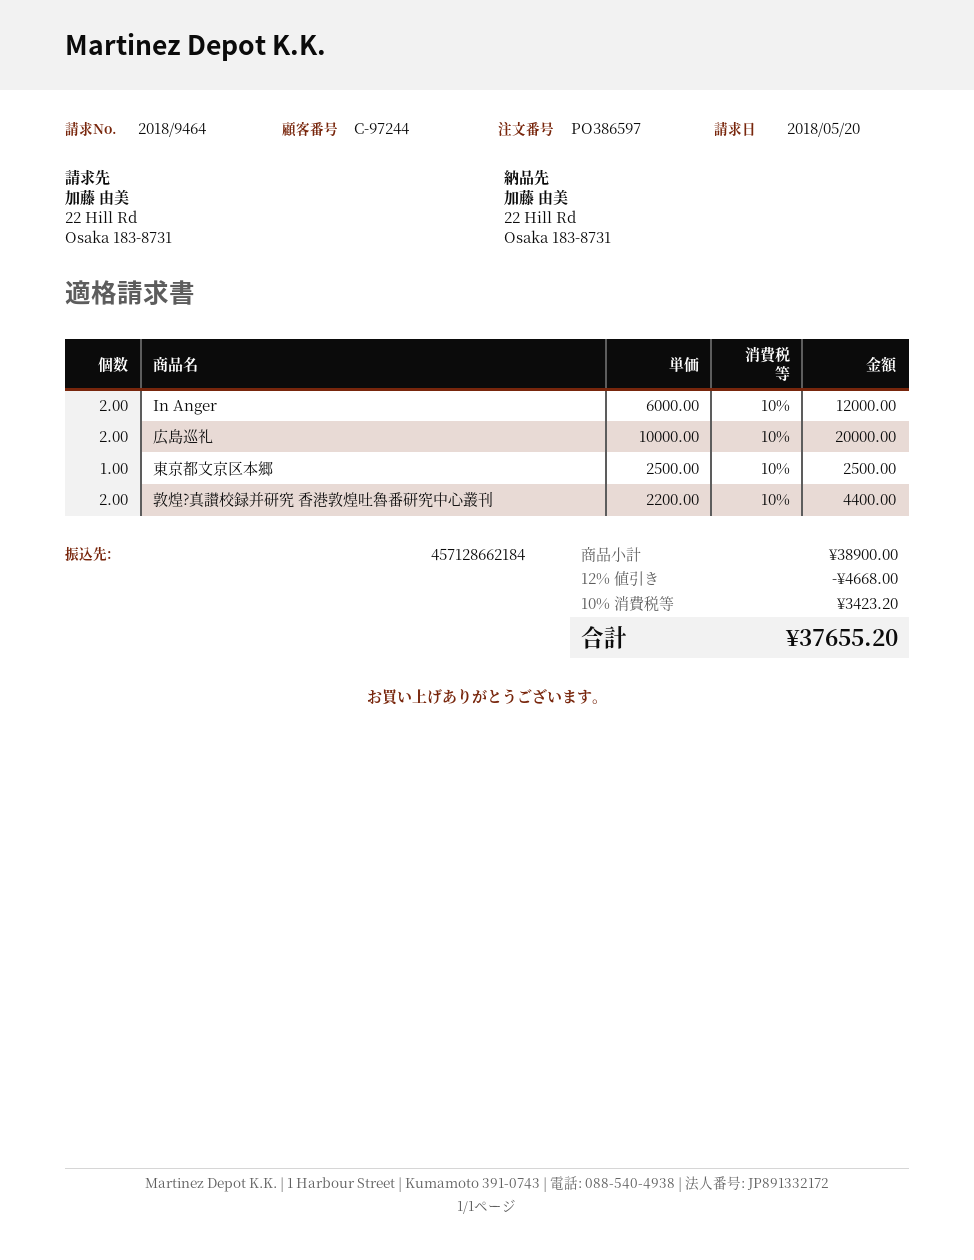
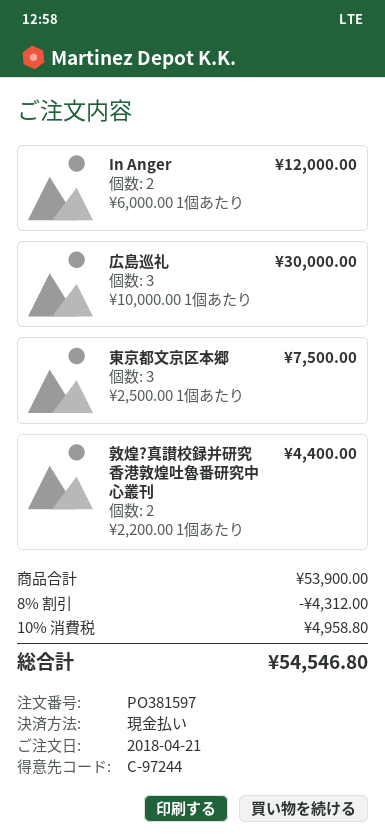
order number: PO386597 -> PO381597
広島巡礼: 2 x 10000.00 = 20000.00 -> 3 x 10000.00 = 30000.00
東京都文京区本郷: 1 x 2500.00 = 2500.00 -> 3 x 2500.00 = 7500.00
subtotal: 38900.00 -> 53900.00
discount: 12% = 4668.00 -> 8% = 4312.00
tax: 10% = 3423.20 -> 10% = 4958.80
total: 37655.20 -> 54546.80

